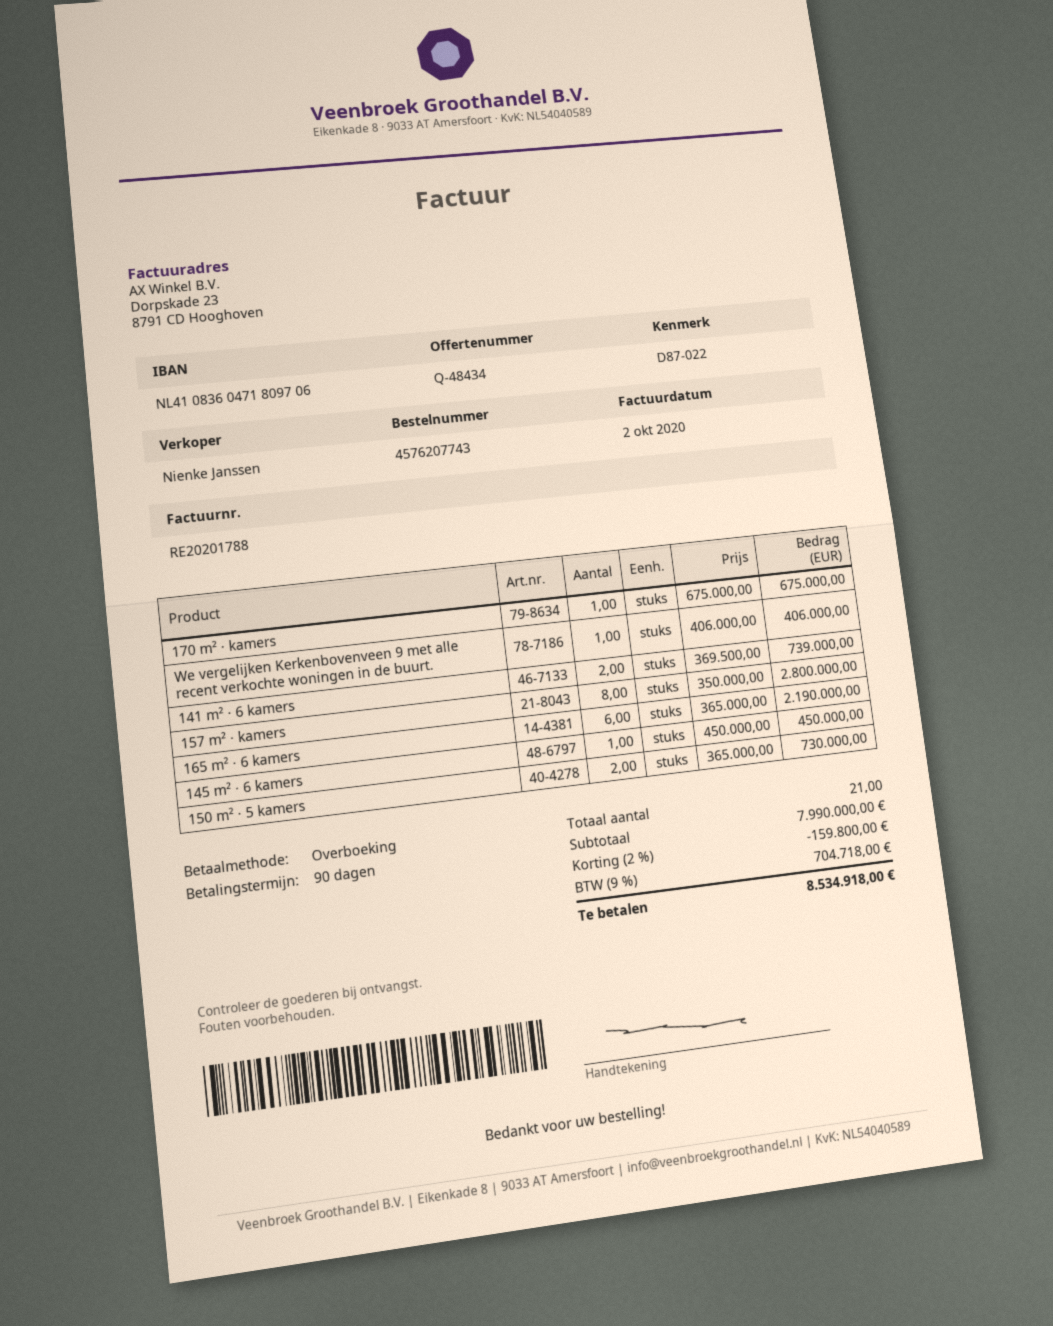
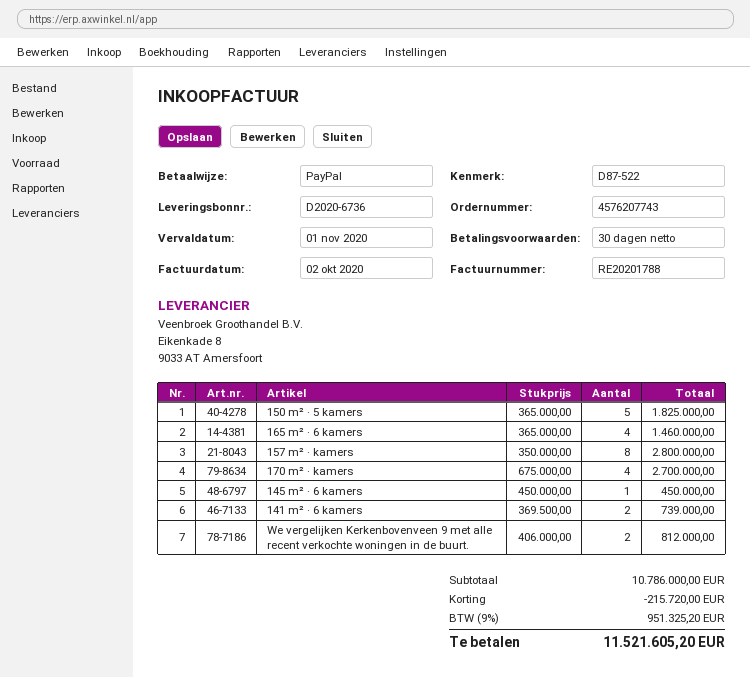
payment terms: 90 days -> 30 days
reference: D87-022 -> D87-522
payment method: bank transfer -> PayPal
170 m² · kamers: 1 x 675000.00 = 675000.00 -> 4 x 675000.00 = 2700000.00
We vergelijken Kerkenbovenveen 9 met alle recent verkochte woningen in de buurt.: 1 x 406000.00 = 406000.00 -> 2 x 406000.00 = 812000.00
165 m² · 6 kamers: 6 x 365000.00 = 2190000.00 -> 4 x 365000.00 = 1460000.00
150 m² · 5 kamers: 2 x 365000.00 = 730000.00 -> 5 x 365000.00 = 1825000.00
subtotal: 7990000.00 -> 10786000.00
discount: 159800.00 -> 215720.00
tax: 9% = 704718.00 -> 9% = 951325.20
total: 8534918.00 -> 11521605.20

